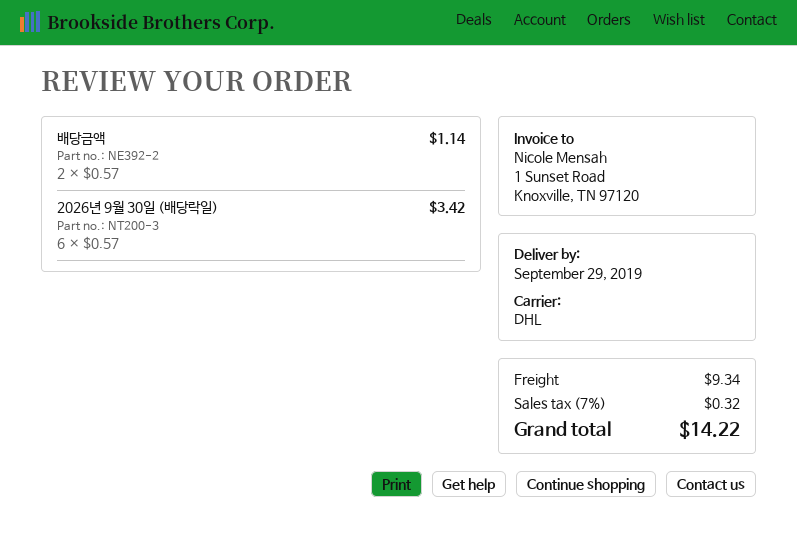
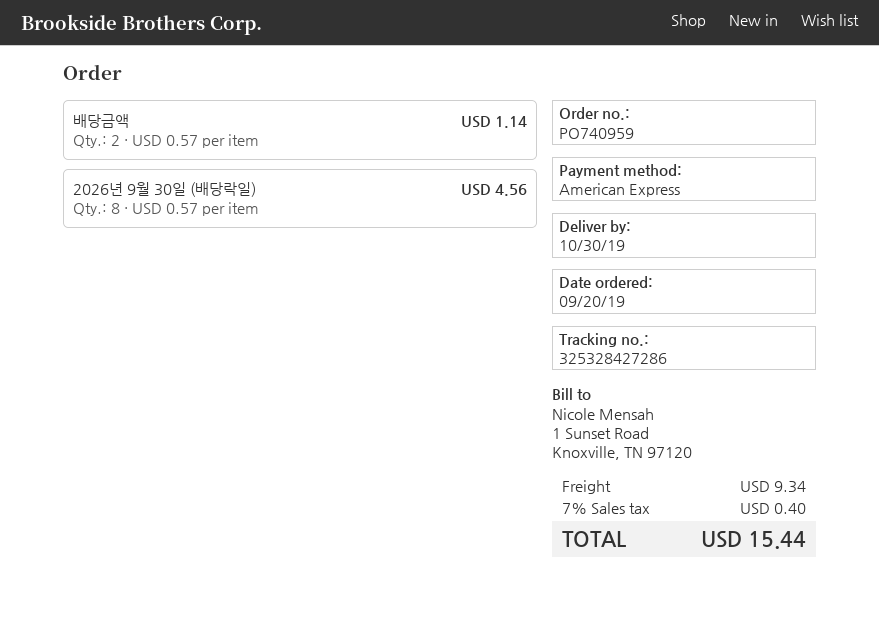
delivery date: 2019-09-29 -> 2019-10-30
2026년 9월 30일 (배당락일): 6 x 0.57 = 3.42 -> 8 x 0.57 = 4.56
tax: 7% = 0.32 -> 7% = 0.40
total: 14.22 -> 15.44

